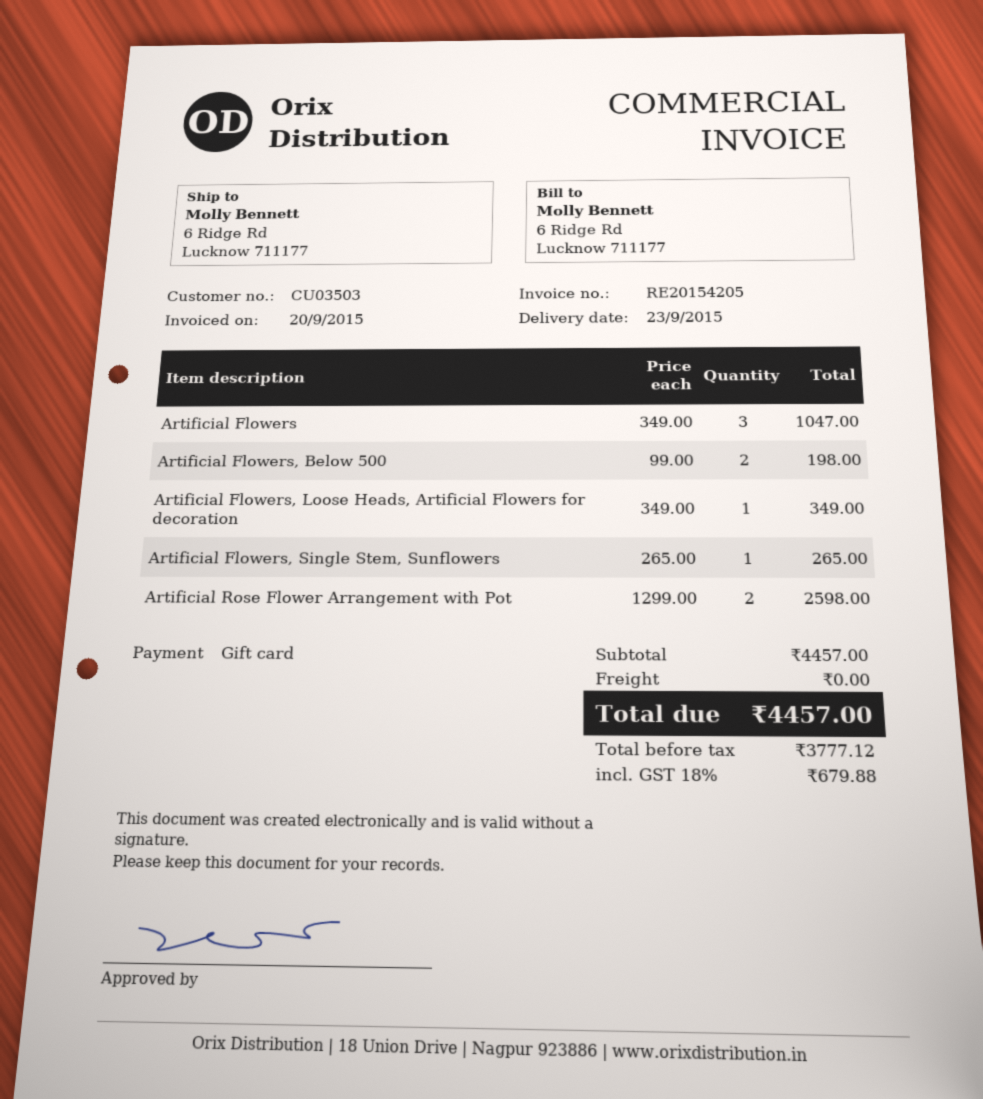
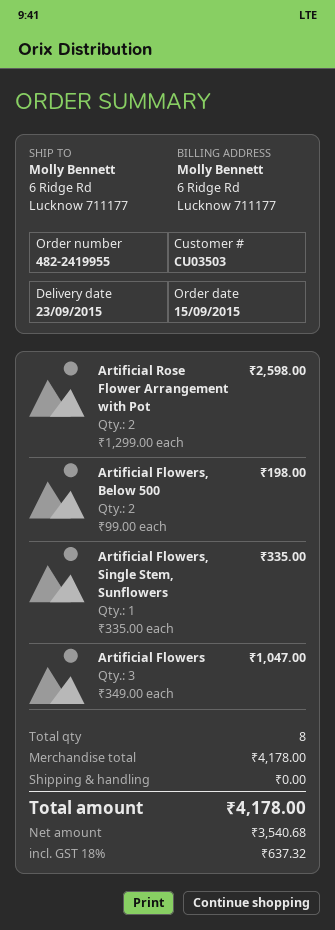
Artificial Flowers, Loose Heads, Artificial Flowers for decoration: 1 x 349.00 = 349.00 -> none
Artificial Flowers, Single Stem, Sunflowers: 1 x 265.00 = 265.00 -> 1 x 335.00 = 335.00
subtotal: 4457.00 -> 4178.00
net: 3777.12 -> 3540.68
tax: 18% = 679.88 -> 18% = 637.32
total: 4457.00 -> 4178.00

